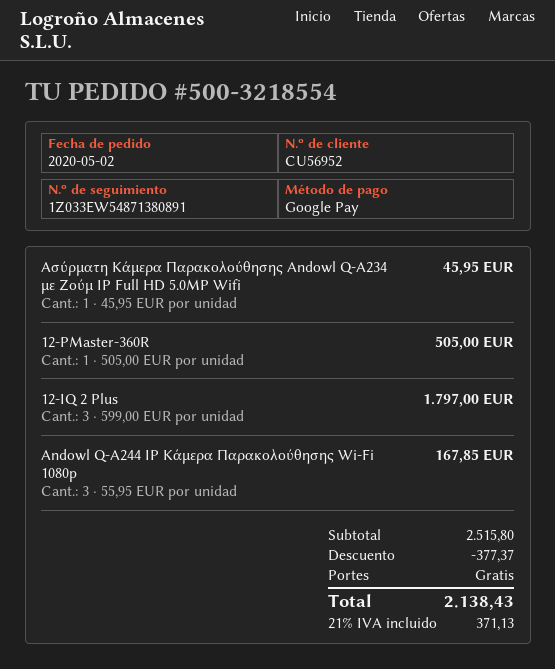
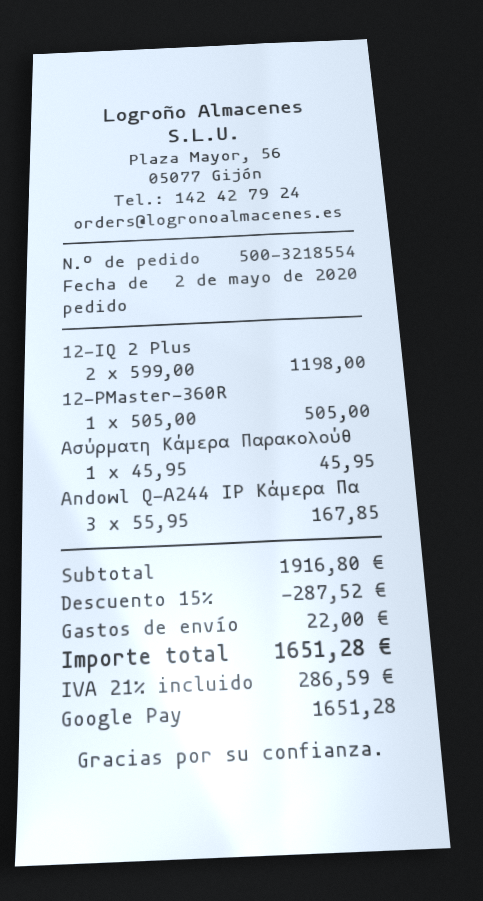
12-IQ 2 Plus: 3 x 599.00 = 1797.00 -> 2 x 599.00 = 1198.00
subtotal: 2515.80 -> 1916.80
discount: 377.37 -> 287.52
shipping: 0.00 -> 22.00
tax: 21% = 371.13 -> 21% = 286.59
total: 2138.43 -> 1651.28

